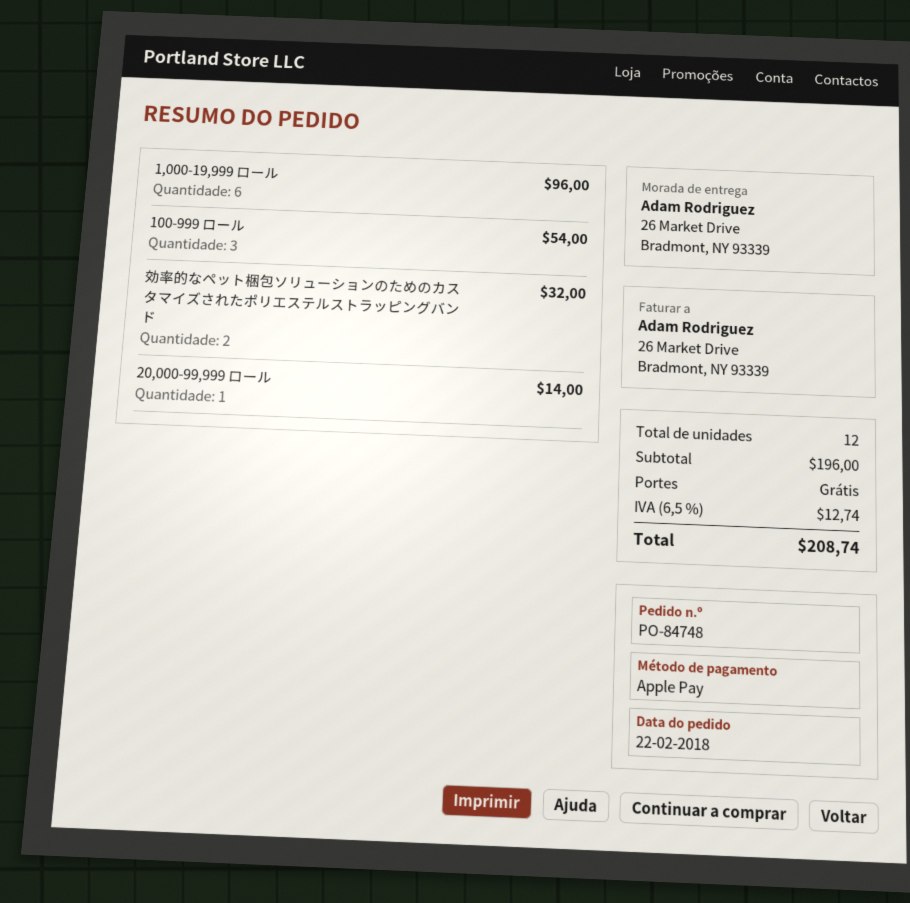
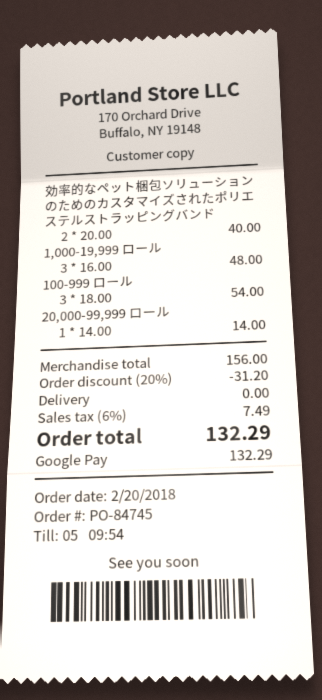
order number: PO-84748 -> PO-84745
order date: 2018-02-22 -> 2018-02-20
payment method: Apple Pay -> Google Pay
1,000-19,999 ロール: 6 for 96.00 -> 3 for 48.00
効率的なペット梱包ソリューションのためのカスタマイズされたポリエステルストラッピングバンド: 2 for 32.00 -> 2 for 40.00
subtotal: 196.00 -> 156.00
discount: none -> 20% = 31.20
tax: 6.5% = 12.74 -> 6% = 7.49
total: 208.74 -> 132.29

